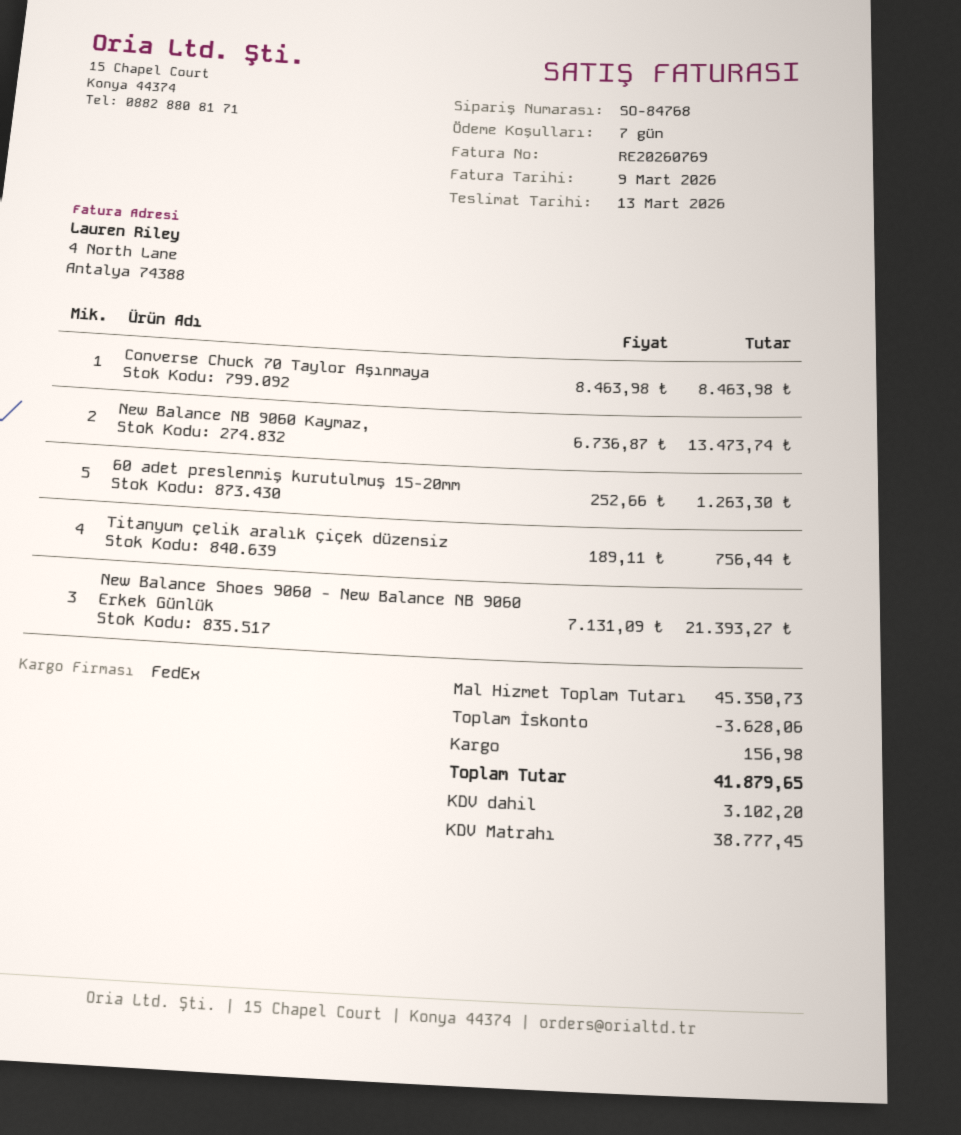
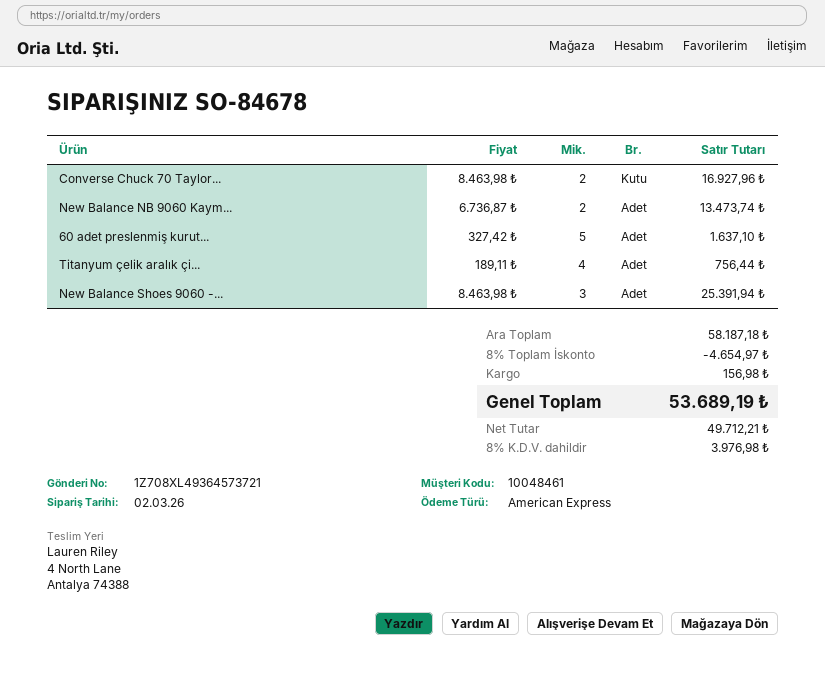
order number: SO-84768 -> SO-84678
Converse Chuck 70 Taylor Aşınmaya: 1 x 8463.98 = 8463.98 -> 2 x 8463.98 = 16927.96
60 adet preslenmiş kurutulmuş 15-20mm: 5 x 252.66 = 1263.30 -> 5 x 327.42 = 1637.10
New Balance Shoes 9060 - New Balance NB 9060 Erkek Günlük: 3 x 7131.09 = 21393.27 -> 3 x 8463.98 = 25391.94
subtotal: 45350.73 -> 58187.18
discount: 3628.06 -> 4654.97
net: 38777.45 -> 49712.21
tax: 3102.20 -> 3976.98
total: 41879.65 -> 53689.19

